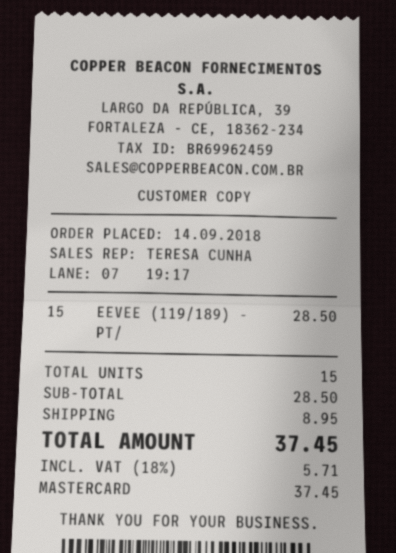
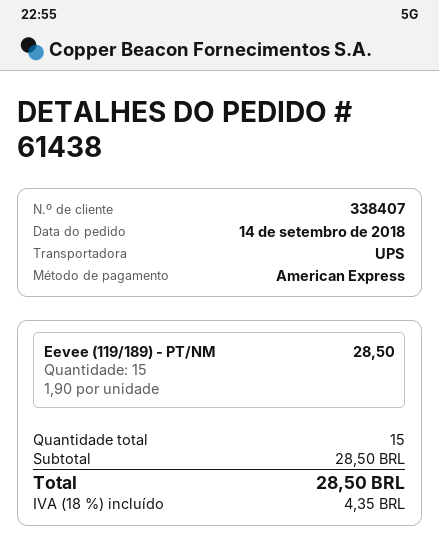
payment method: Mastercard -> American Express
shipping: 8.95 -> none
tax: 18% = 5.71 -> 18% = 4.35
total: 37.45 -> 28.50

